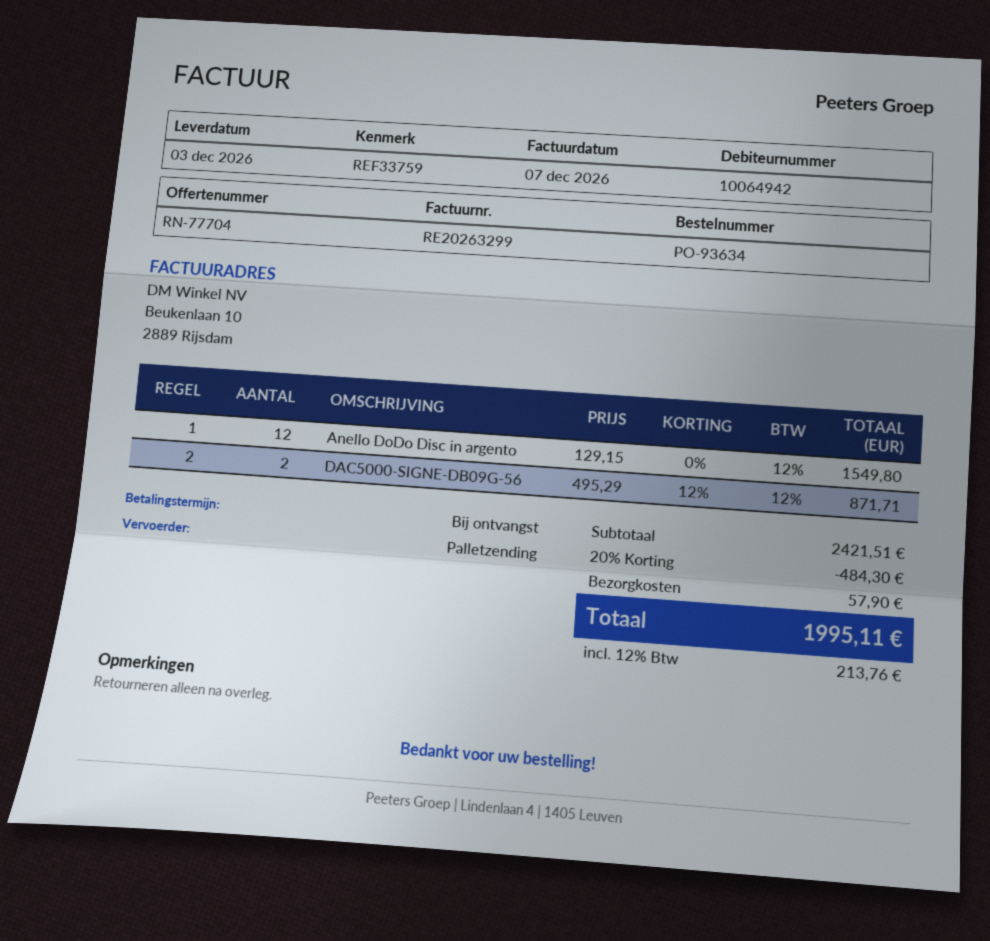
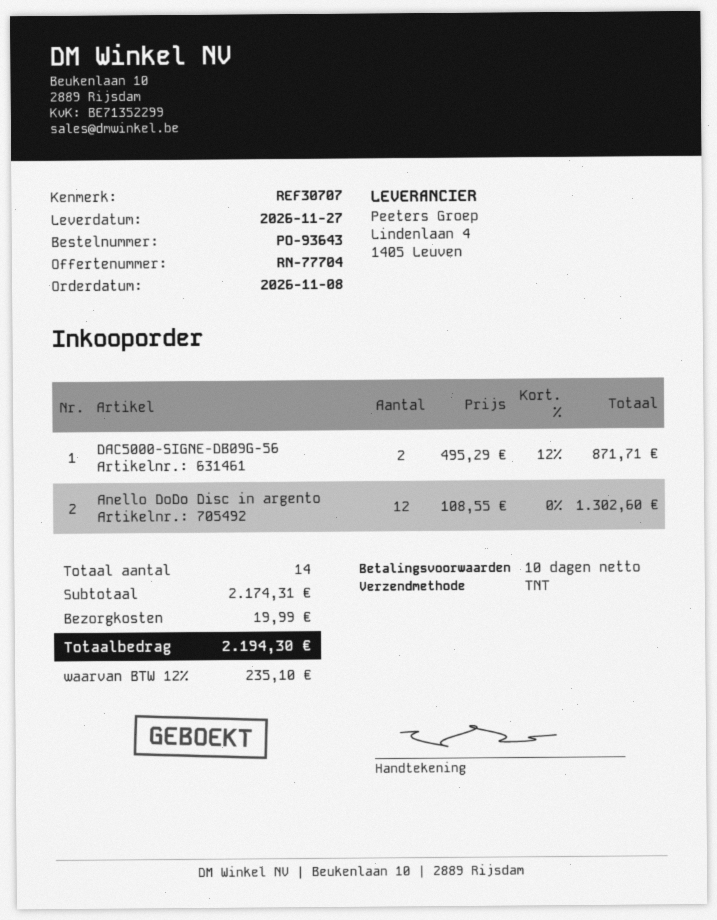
order number: PO-93634 -> PO-93643
delivery date: 2026-12-03 -> 2026-11-27
payment terms: on receipt -> 10 days
reference: REF33759 -> REF30707
shipping method: pallet freight -> TNT
Anello DoDo Disc in argento: 12 x 129.15 = 1549.80 -> 12 x 108.55 = 1302.60
subtotal: 2421.51 -> 2174.31
discount: 20% = 484.30 -> none
shipping: 57.90 -> 19.99
tax: 12% = 213.76 -> 12% = 235.10
total: 1995.11 -> 2194.30

